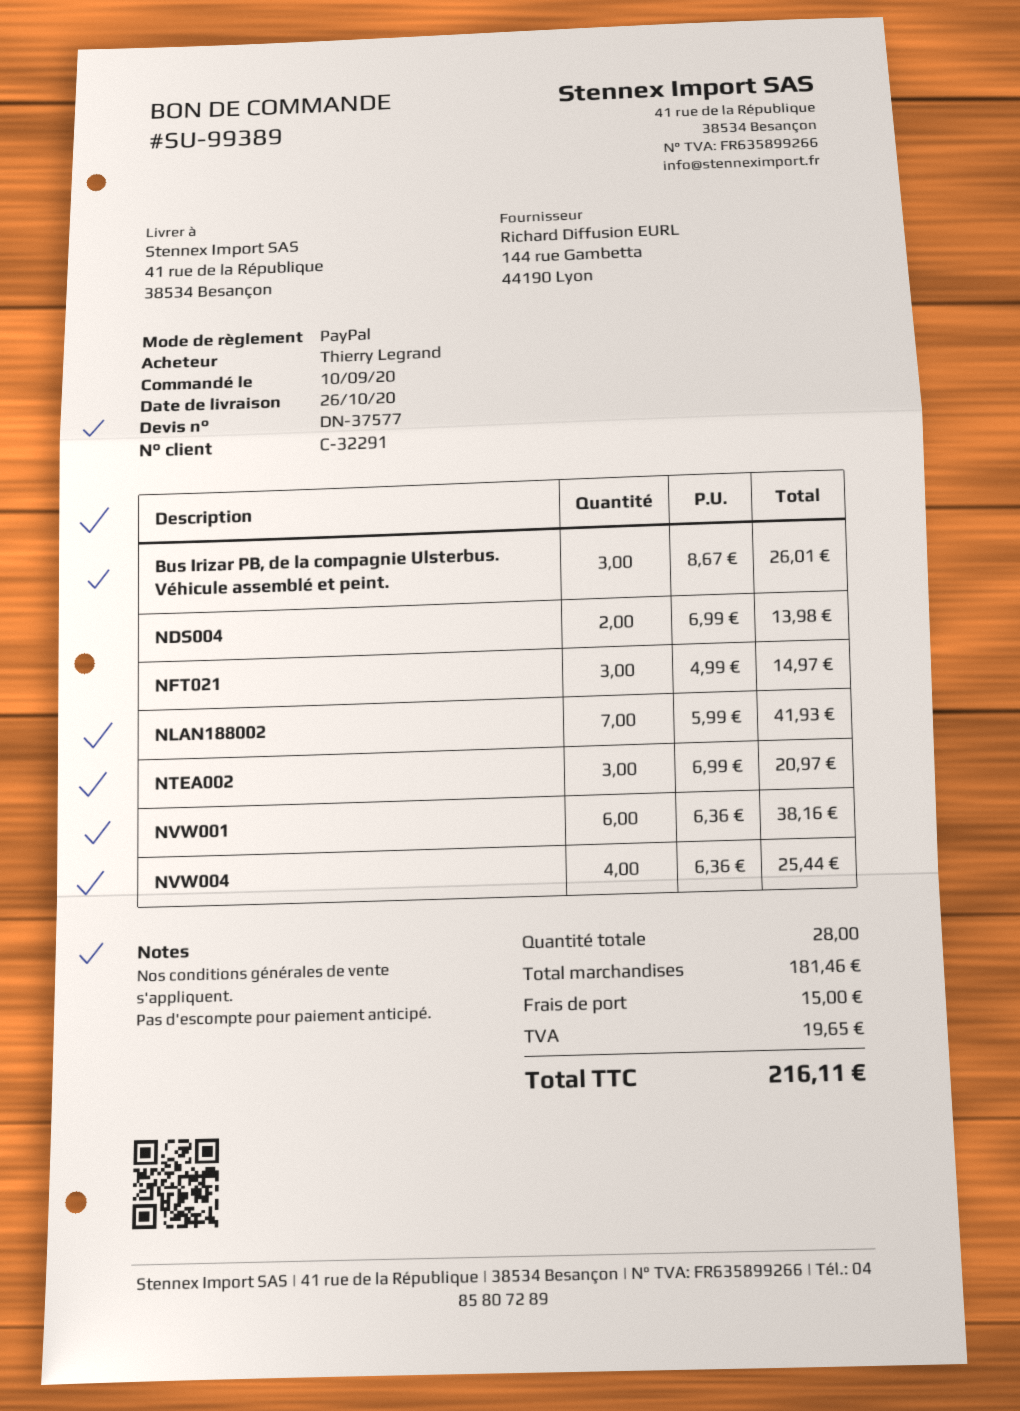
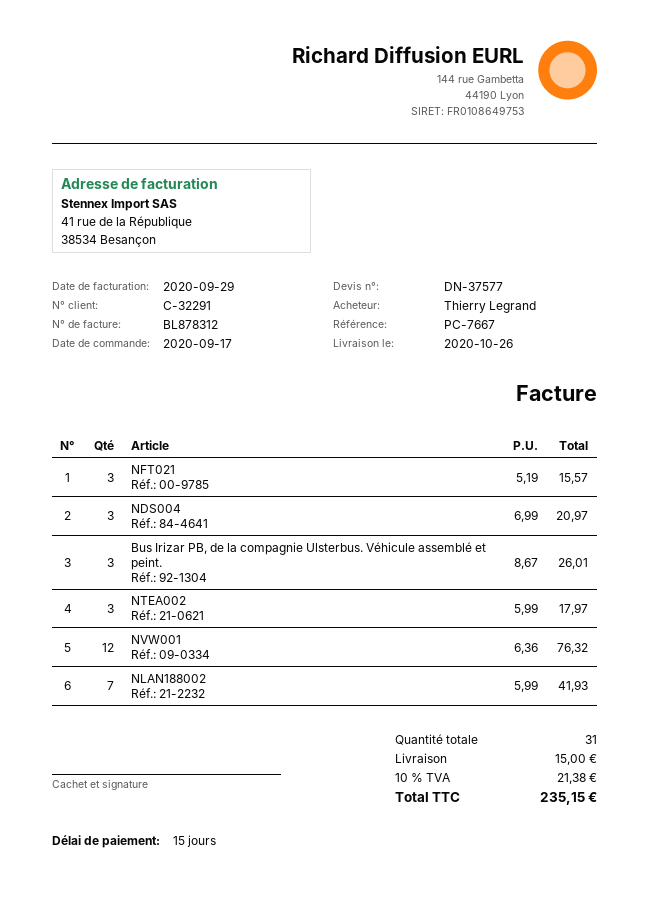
order date: 2020-09-10 -> 2020-09-17
NDS004: 2 x 6.99 = 13.98 -> 3 x 6.99 = 20.97
NFT021: 3 x 4.99 = 14.97 -> 3 x 5.19 = 15.57
NTEA002: 3 x 6.99 = 20.97 -> 3 x 5.99 = 17.97
NVW001: 6 x 6.36 = 38.16 -> 12 x 6.36 = 76.32
NVW004: 4 x 6.36 = 25.44 -> none
total quantity: 28 -> 31
tax: 19.65 -> 21.38
total: 216.11 -> 235.15

